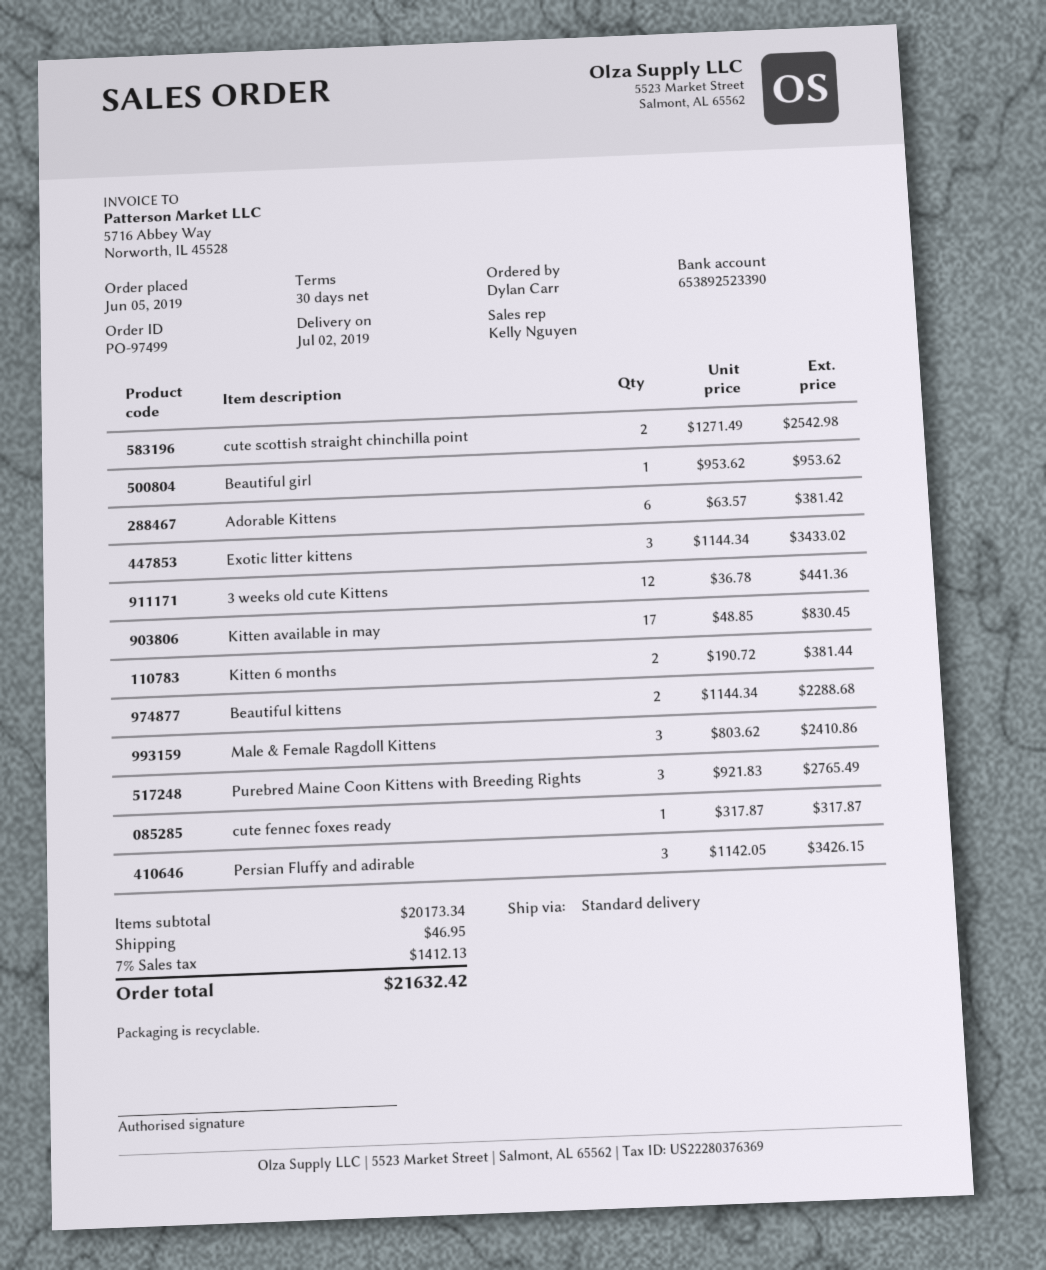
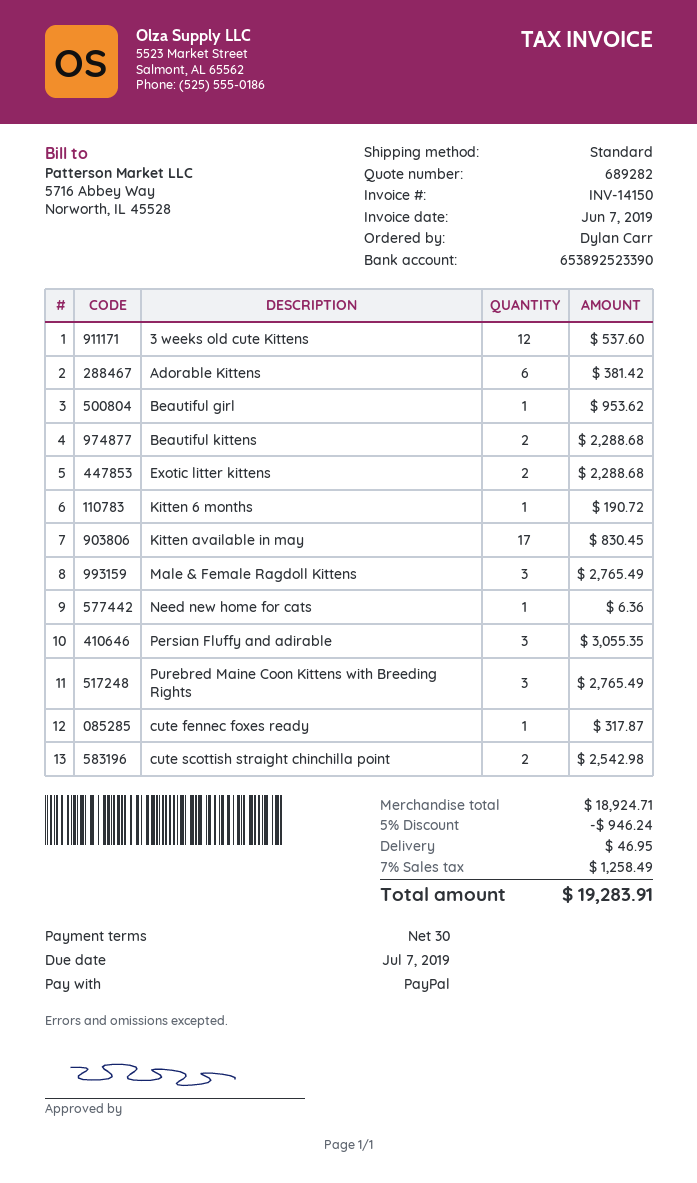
Exotic litter kittens: 3 for 3433.02 -> 2 for 2288.68
3 weeks old cute Kittens: 12 for 441.36 -> 12 for 537.60
Kitten 6 months: 2 for 381.44 -> 1 for 190.72
Male & Female Ragdoll Kittens: 3 for 2410.86 -> 3 for 2765.49
Persian Fluffy and adirable: 3 for 3426.15 -> 3 for 3055.35
Need new home for cats: none -> 1 for 6.36
subtotal: 20173.34 -> 18924.71
discount: none -> 5% = 946.24
tax: 7% = 1412.13 -> 7% = 1258.49
total: 21632.42 -> 19283.91

